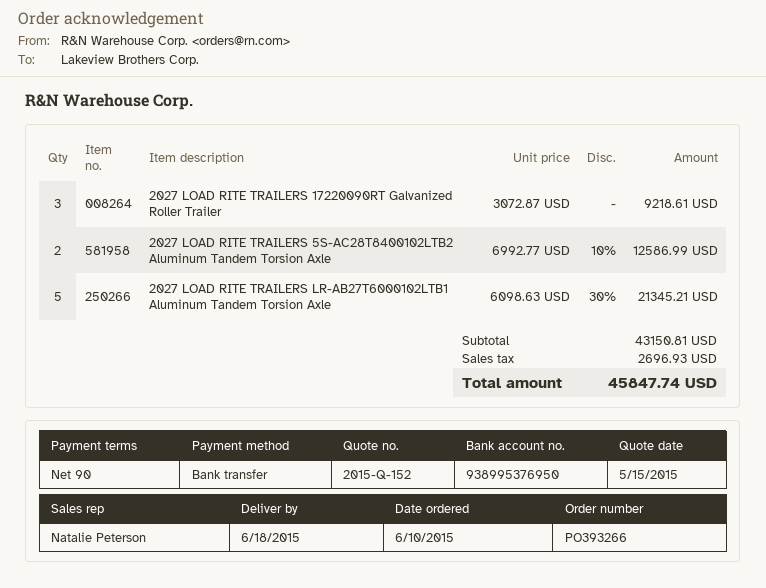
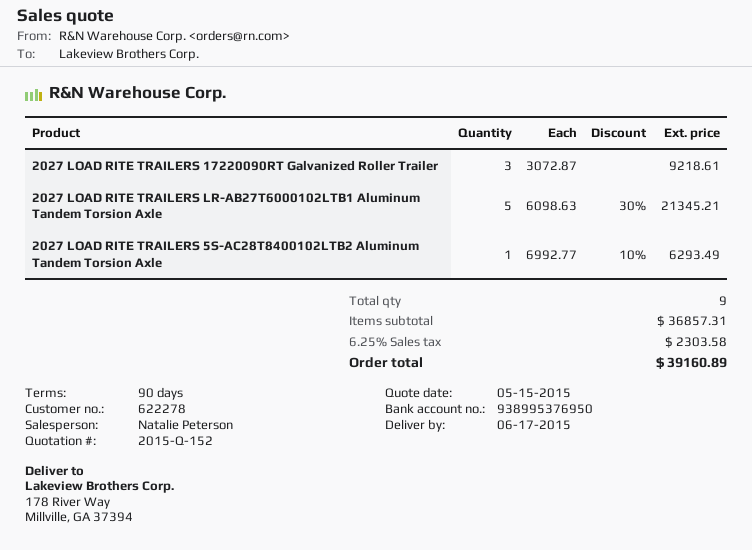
delivery date: 2015-06-18 -> 2015-06-17
2027 LOAD RITE TRAILERS 5S-AC28T8400102LTB2 Aluminum Tandem Torsion Axle: 2 x 6992.77 - 10% = 12586.99 -> 1 x 6992.77 - 10% = 6293.49
subtotal: 43150.81 -> 36857.31
tax: 2696.93 -> 2303.58
total: 45847.74 -> 39160.89

